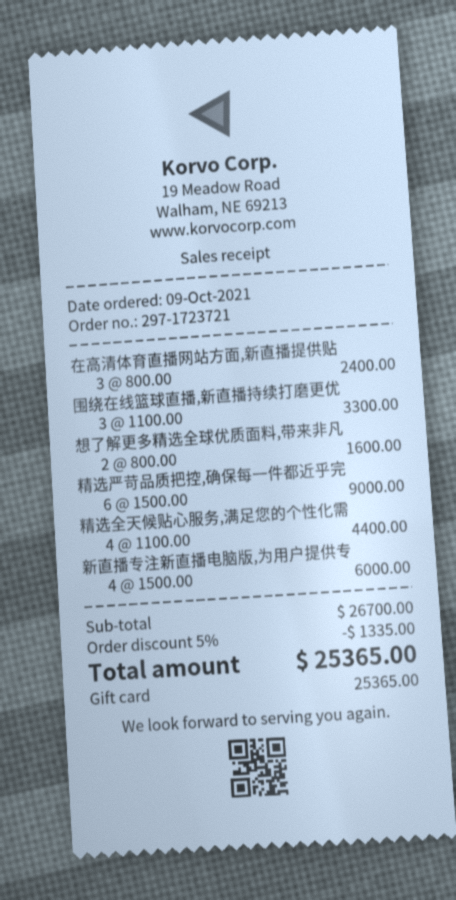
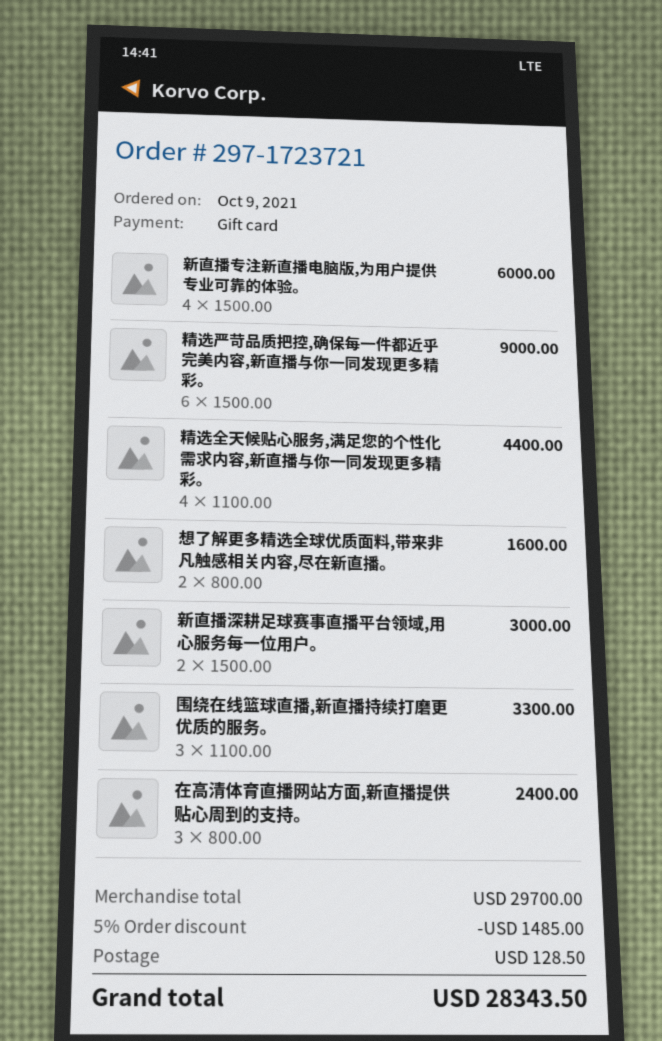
新直播深耕足球赛事直播平台领域,用心服务每一位用户。: none -> 2 x 1500.00 = 3000.00
subtotal: 26700.00 -> 29700.00
discount: 5% = 1335.00 -> 5% = 1485.00
shipping: none -> 128.50
total: 25365.00 -> 28343.50

